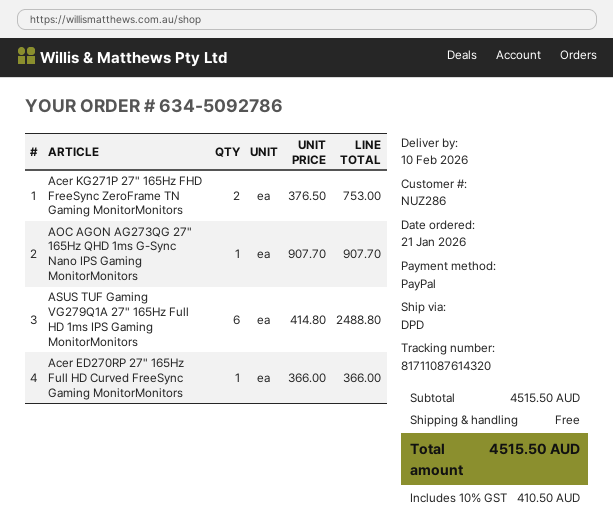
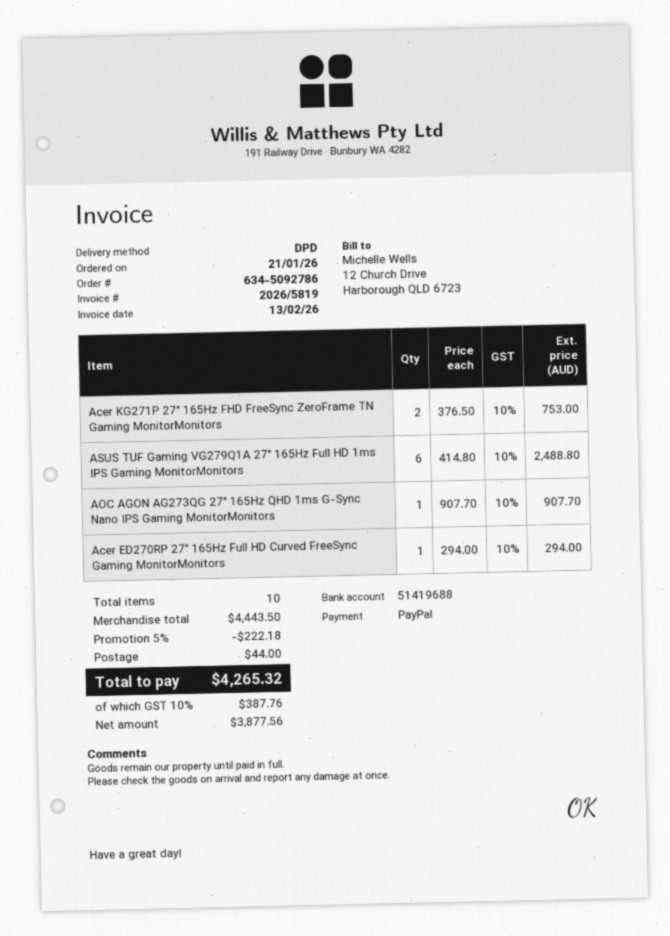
Acer ED270RP 27" 165Hz Full HD Curved FreeSync Gaming MonitorMonitors: 1 x 366.00 = 366.00 -> 1 x 294.00 = 294.00
subtotal: 4515.50 -> 4443.50
discount: none -> 5% = 222.18
shipping: 0.00 -> 44.00
tax: 10% = 410.50 -> 10% = 387.76
total: 4515.50 -> 4265.32

